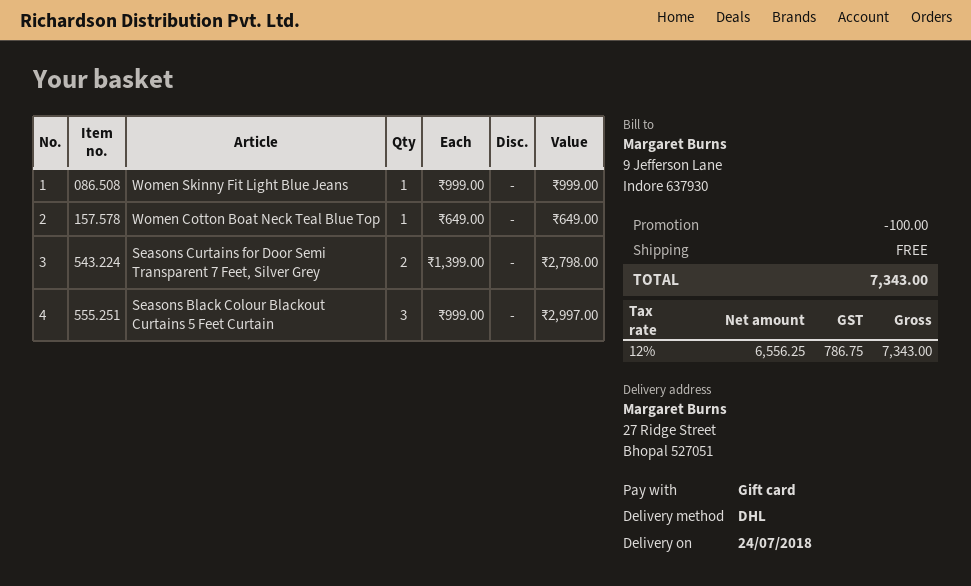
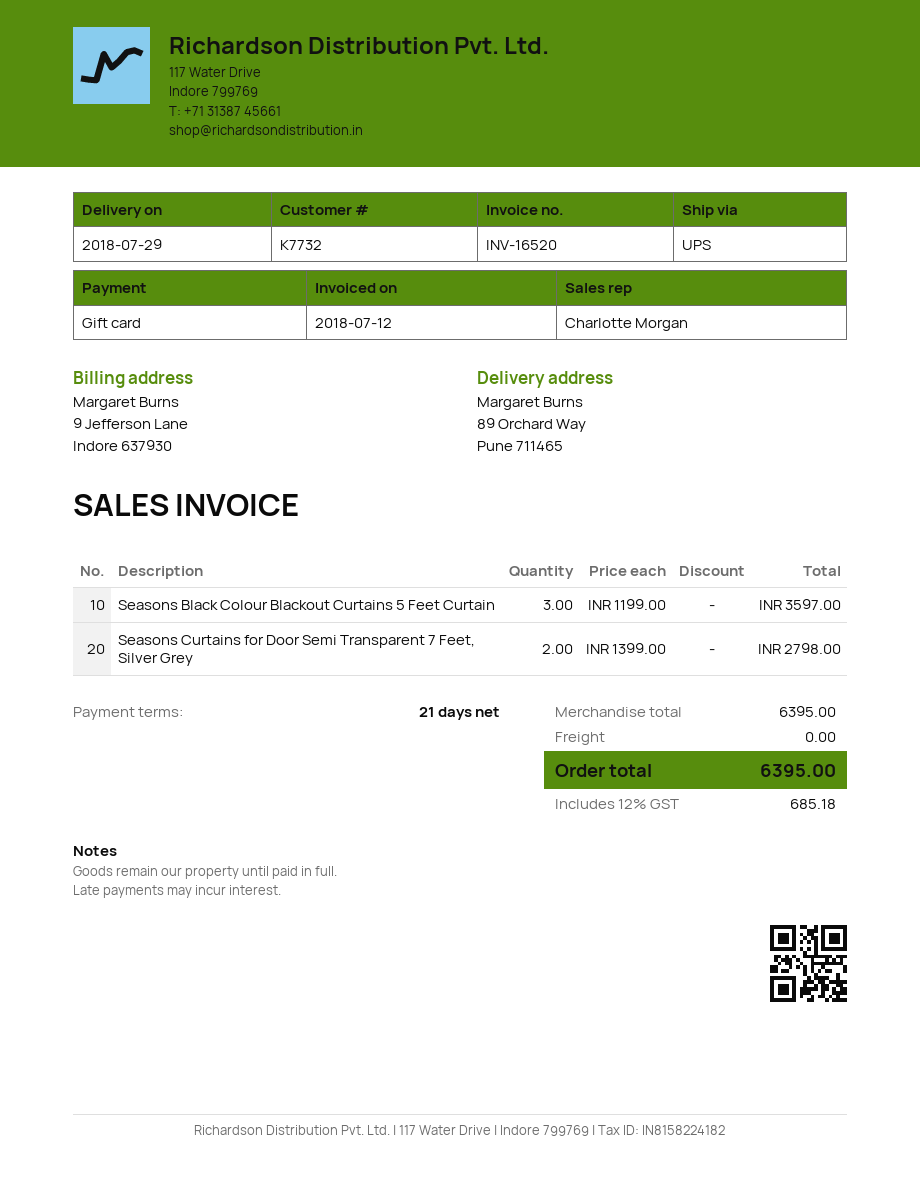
delivery date: 2018-07-24 -> 2018-07-29
shipping method: DHL -> UPS
ship to: 27 Ridge Street, Bhopal 527051 -> 89 Orchard Way, Pune 711465
Women Skinny Fit Light Blue Jeans: 1 x 999.00 = 999.00 -> none
Women Cotton Boat Neck Teal Blue Top: 1 x 649.00 = 649.00 -> none
Seasons Black Colour Blackout Curtains 5 Feet Curtain: 3 x 999.00 = 2997.00 -> 3 x 1199.00 = 3597.00
discount: 100.00 -> none
tax: 12% = 786.75 -> 12% = 685.18
total: 7343.00 -> 6395.00

